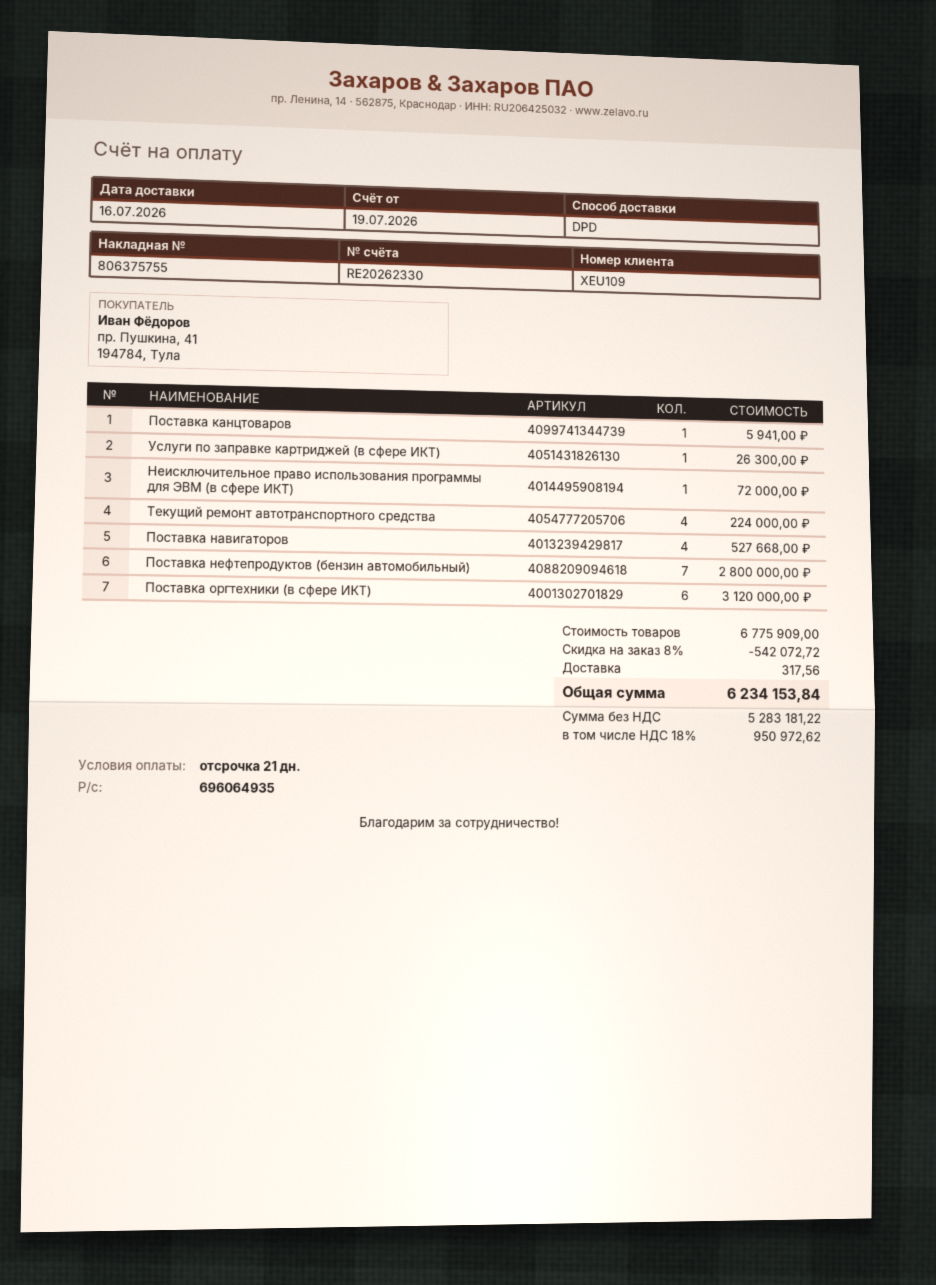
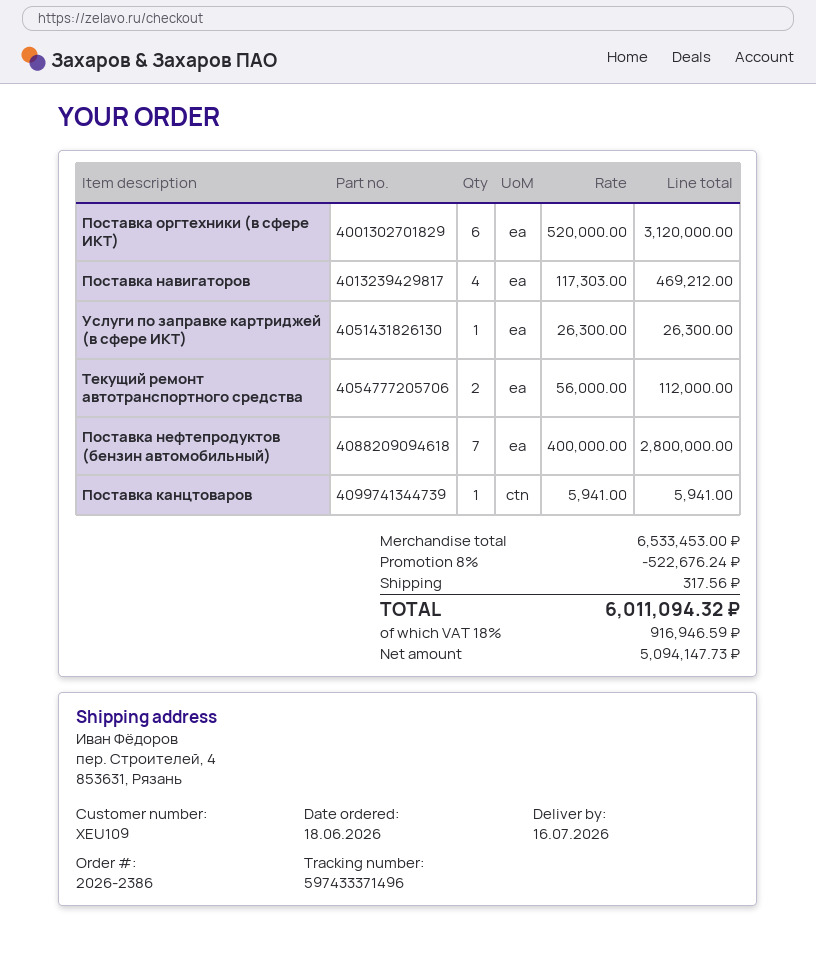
Неисключительное право использования программы для ЭВМ (в сфере ИКТ): 1 for 72000.00 -> none
Текущий ремонт автотранспортного средства: 4 for 224000.00 -> 2 for 112000.00
Поставка навигаторов: 4 for 527668.00 -> 4 for 469212.00
subtotal: 6775909.00 -> 6533453.00
discount: 8% = 542072.72 -> 8% = 522676.24
net: 5283181.22 -> 5094147.73
tax: 18% = 950972.62 -> 18% = 916946.59
total: 6234153.84 -> 6011094.32

